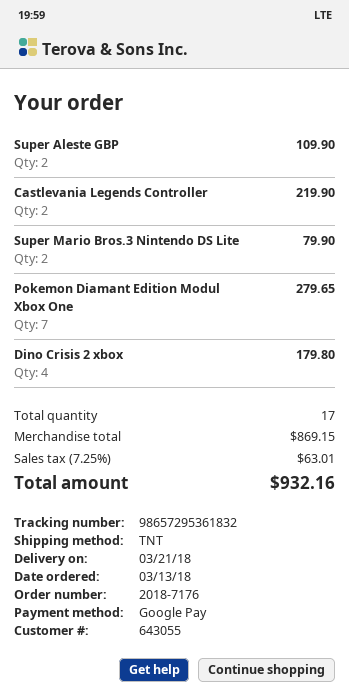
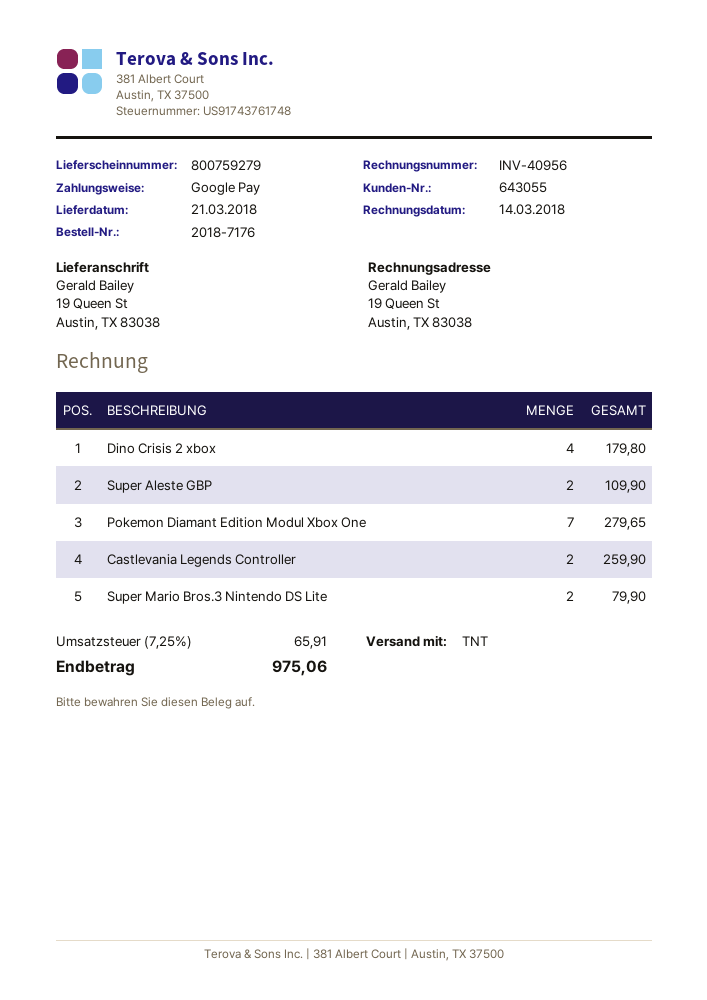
Castlevania Legends Controller: 2 for 219.90 -> 2 for 259.90
tax: 7.25% = 63.01 -> 7.25% = 65.91
total: 932.16 -> 975.06

